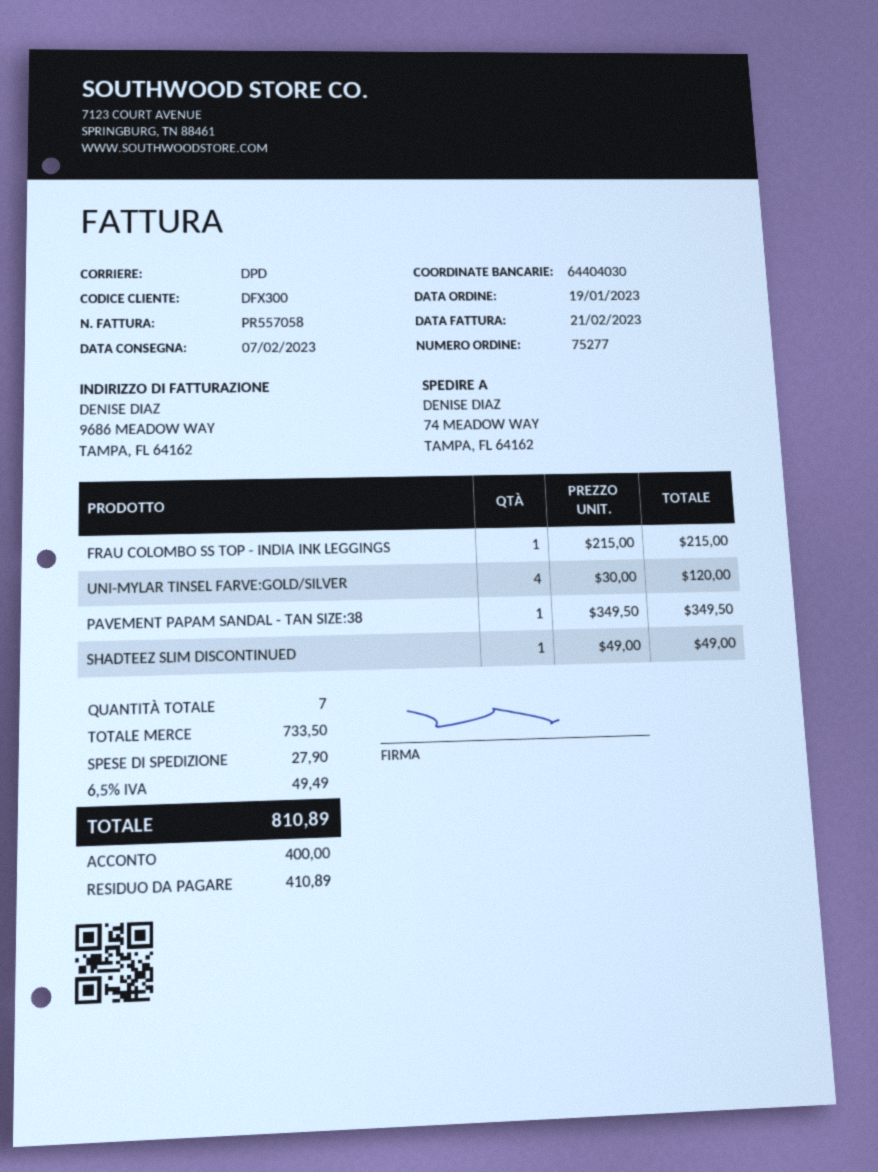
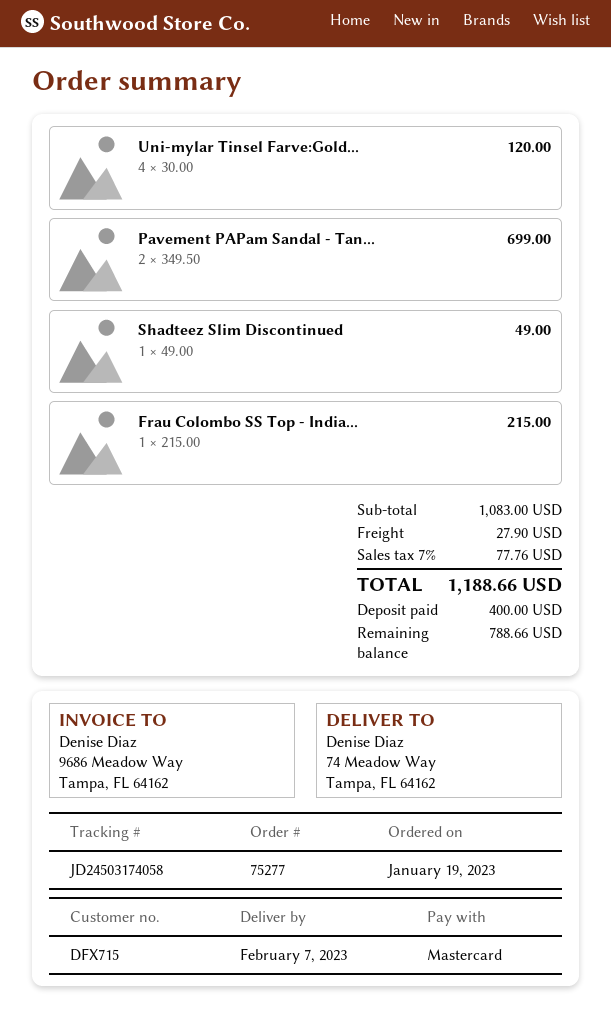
customer number: DFX300 -> DFX715
PAVEMENT PAPAM SANDAL - TAN SIZE:38: 1 x 349.50 = 349.50 -> 2 x 349.50 = 699.00
subtotal: 733.50 -> 1083.00
tax: 6.5% = 49.49 -> 7% = 77.76
total: 810.89 -> 1188.66
balance: 410.89 -> 788.66

